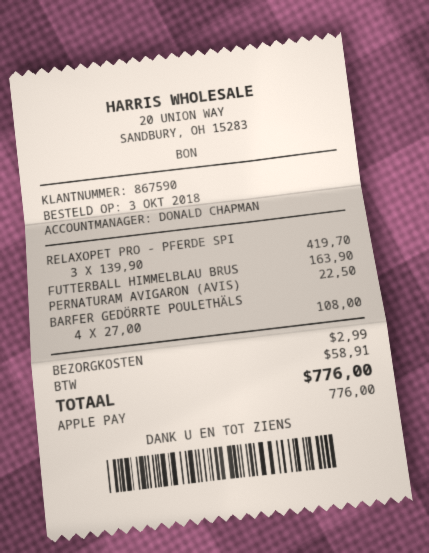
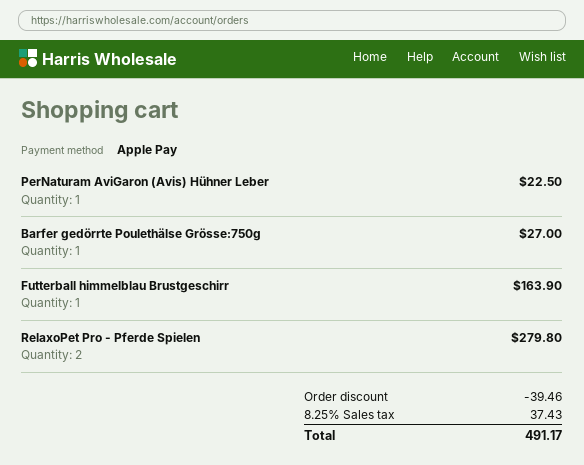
RELAXOPET PRO - PFERDE SPI: 3 for 419.70 -> 2 for 279.80
BARFER GEDÖRRTE POULETHÄLS: 4 for 108.00 -> 1 for 27.00
discount: none -> 39.46
shipping: 2.99 -> none
tax: 58.91 -> 37.43
total: 776.00 -> 491.17

